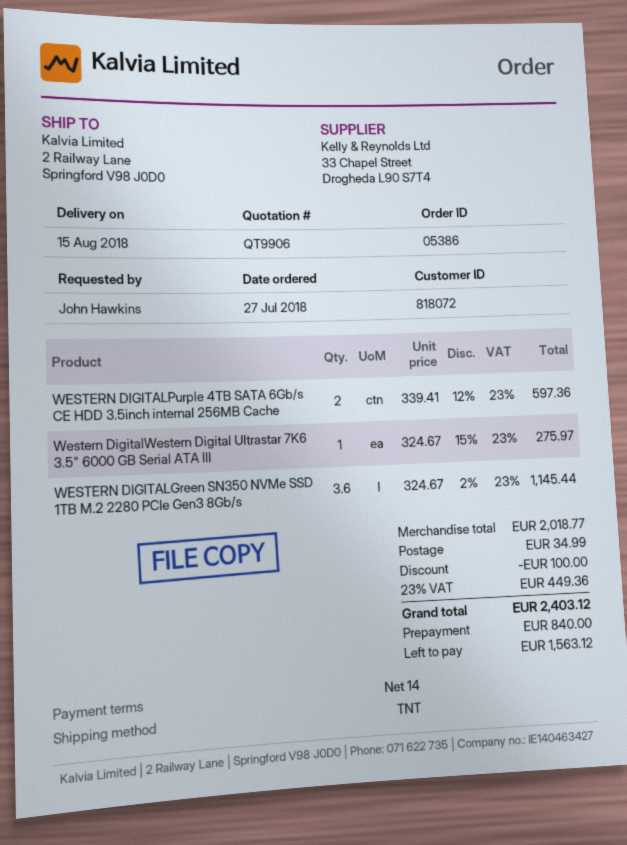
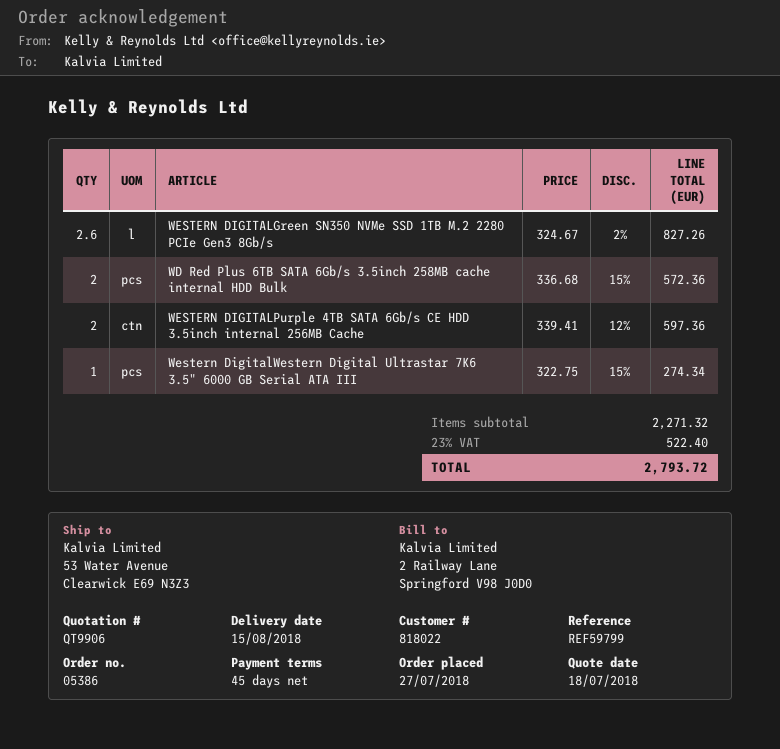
payment terms: 14 days -> 45 days
customer number: 818072 -> 818022
ship to: 2 Railway Lane, Springford V98 J0D0 -> 53 Water Avenue, Clearwick E69 N3Z3
Western DigitalWestern Digital Ultrastar 7K6 3.5" 6000 GB Serial ATA III: 1 x 324.67 - 15% = 275.97 -> 1 x 322.75 - 15% = 274.34
WESTERN DIGITALGreen SN350 NVMe SSD 1TB M.2 2280 PCIe Gen3 8Gb/s: 3.6 x 324.67 - 2% = 1145.44 -> 2.6 x 324.67 - 2% = 827.26
WD Red Plus 6TB SATA 6Gb/s 3.5inch 258MB cache internal HDD Bulk: none -> 2 x 336.68 - 15% = 572.36
subtotal: 2018.77 -> 2271.32
discount: 100.00 -> none
shipping: 34.99 -> none
tax: 23% = 449.36 -> 23% = 522.40
total: 2403.12 -> 2793.72

